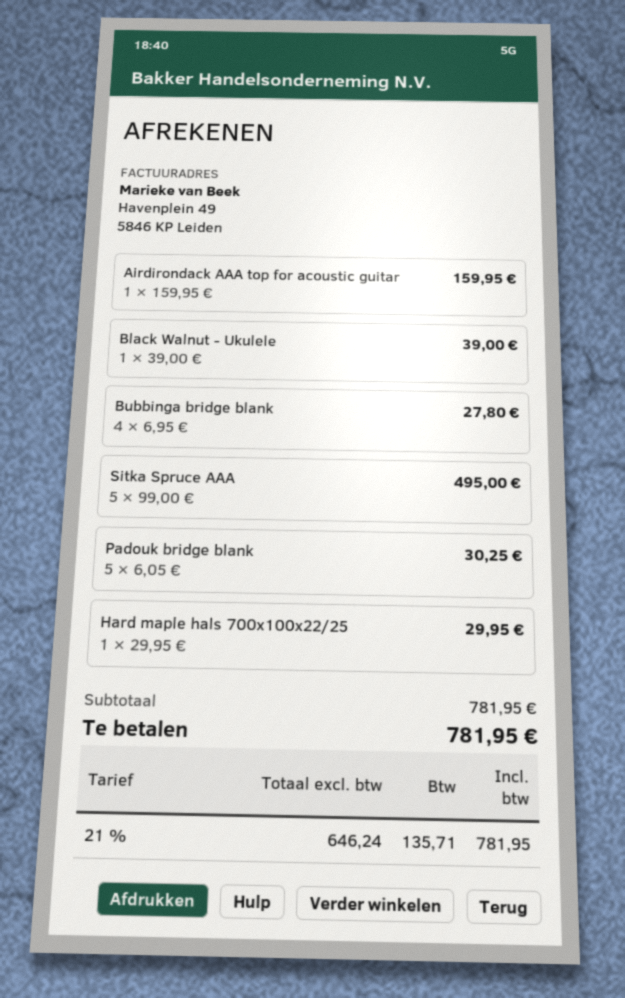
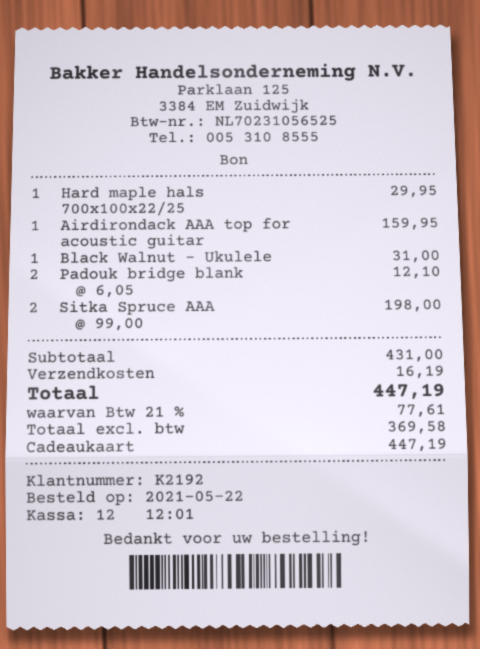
Black Walnut - Ukulele: 1 x 39.00 = 39.00 -> 1 x 31.00 = 31.00
Bubbinga bridge blank: 4 x 6.95 = 27.80 -> none
Sitka Spruce AAA: 5 x 99.00 = 495.00 -> 2 x 99.00 = 198.00
Padouk bridge blank: 5 x 6.05 = 30.25 -> 2 x 6.05 = 12.10
subtotal: 781.95 -> 431.00
shipping: none -> 16.19
net: 646.24 -> 369.58
tax: 21% = 135.71 -> 21% = 77.61
total: 781.95 -> 447.19

